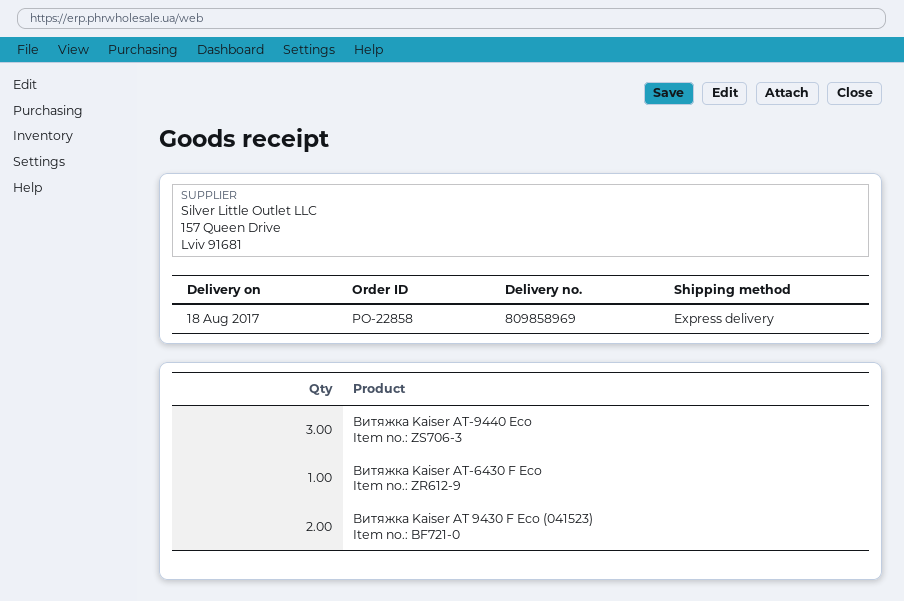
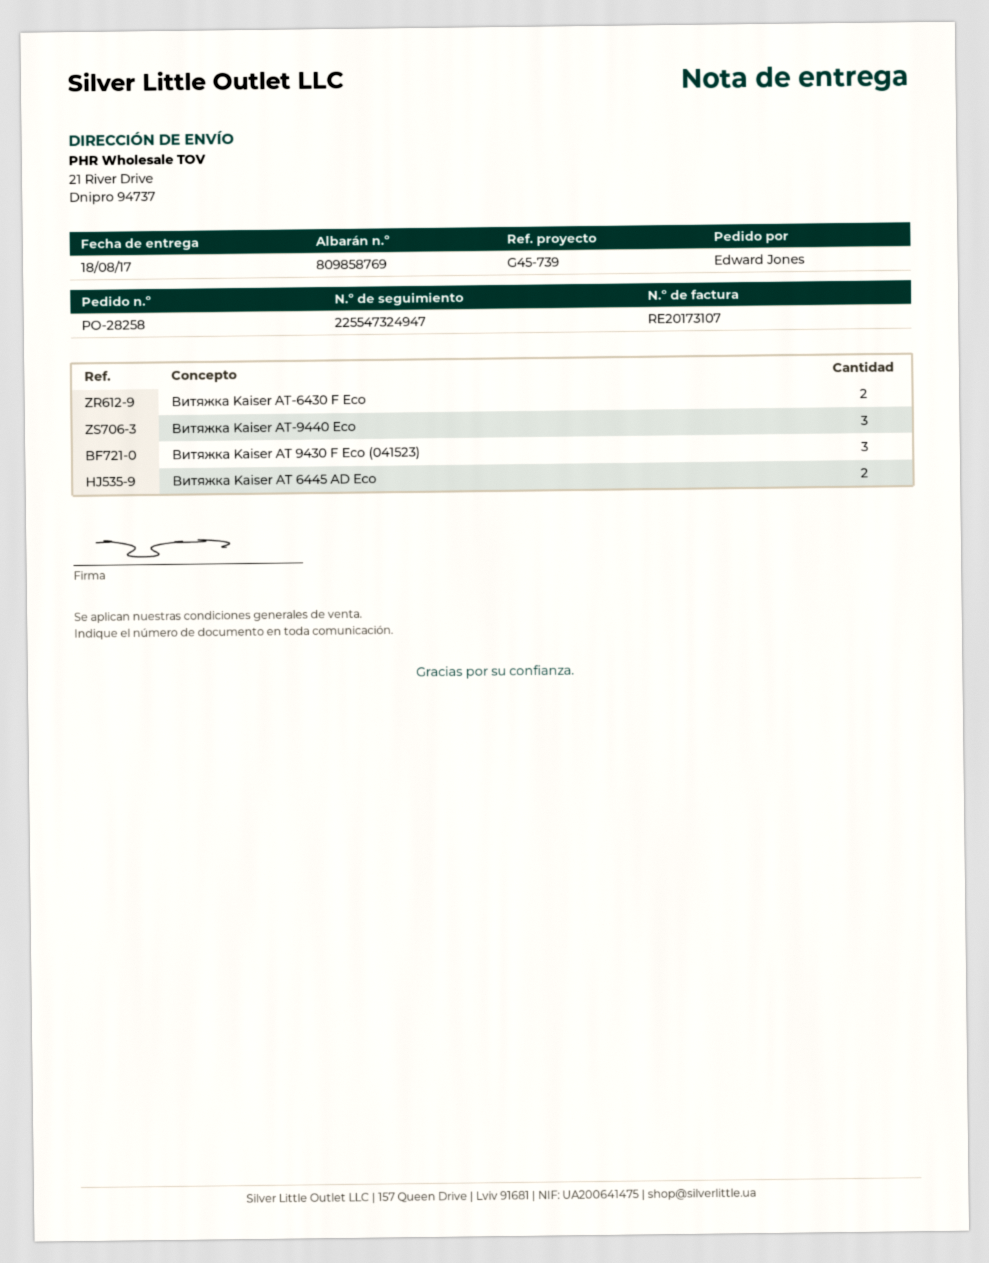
order number: PO-22858 -> PO-28258
delivery note number: 809858969 -> 809858769
Витяжка Kaiser AT-6430 F Eco: 1 -> 2
Витяжка Kaiser AT 9430 F Eco (041523): 2 -> 3
Витяжка Kaiser AT 6445 AD Eco: none -> 2

